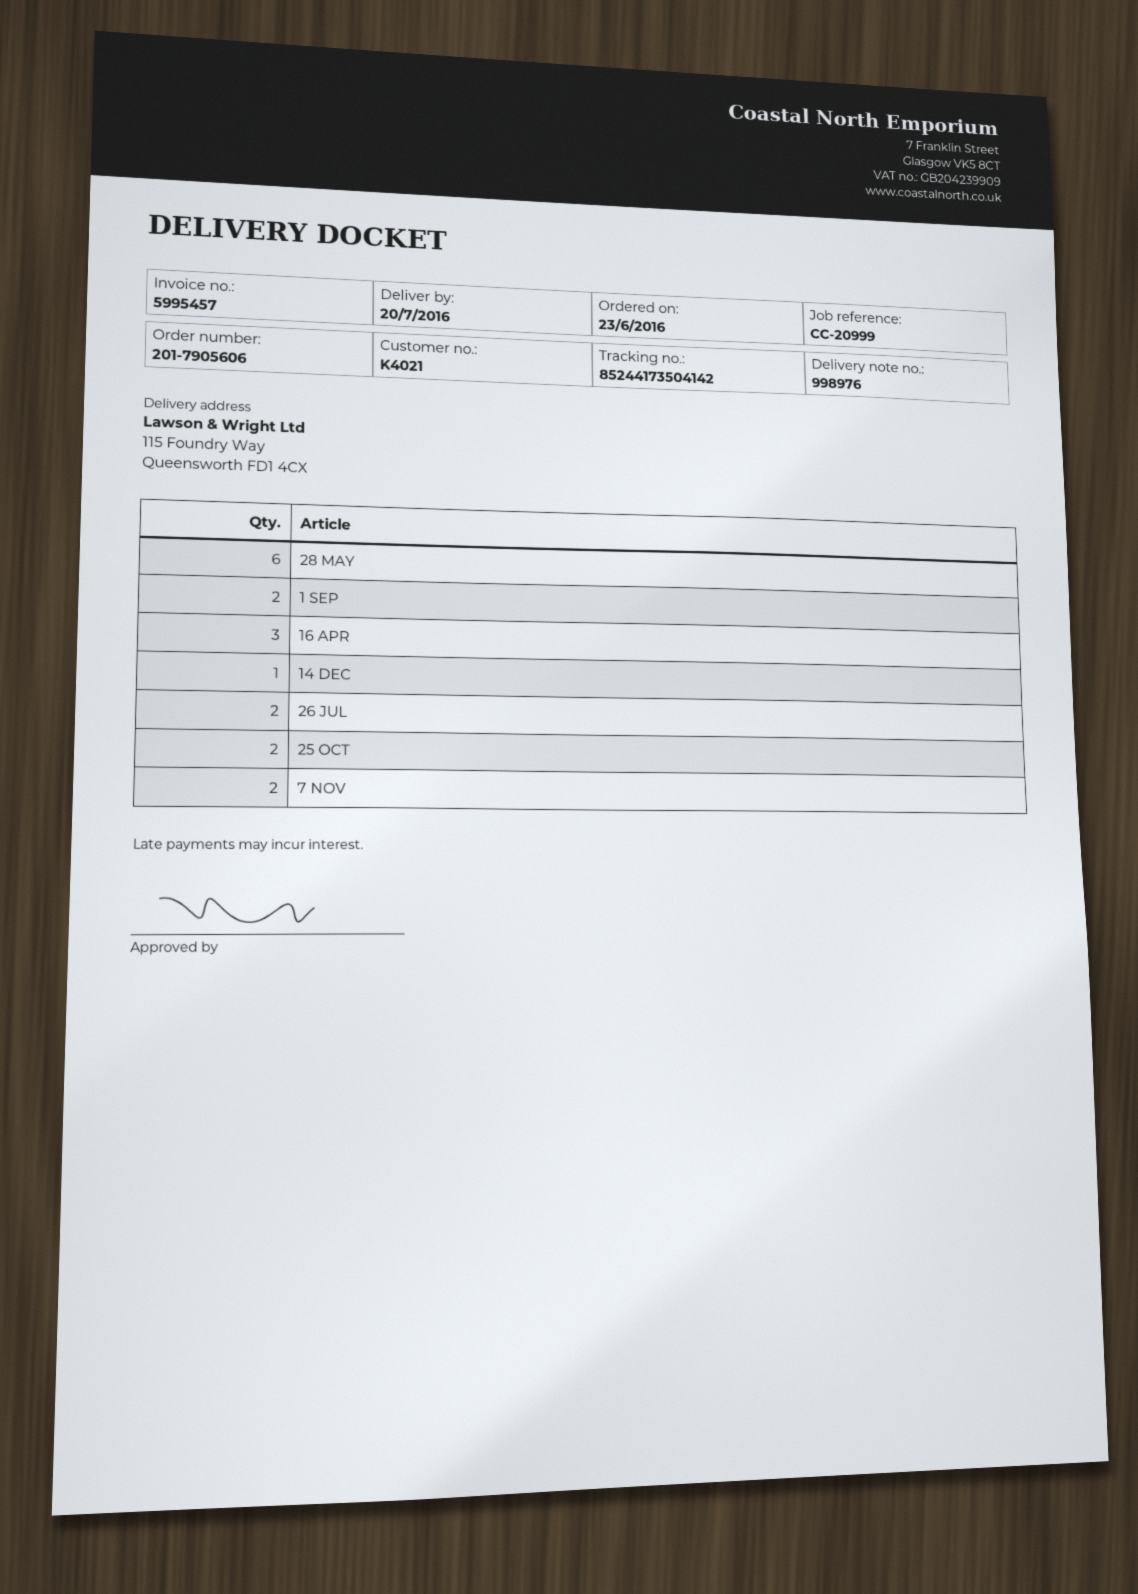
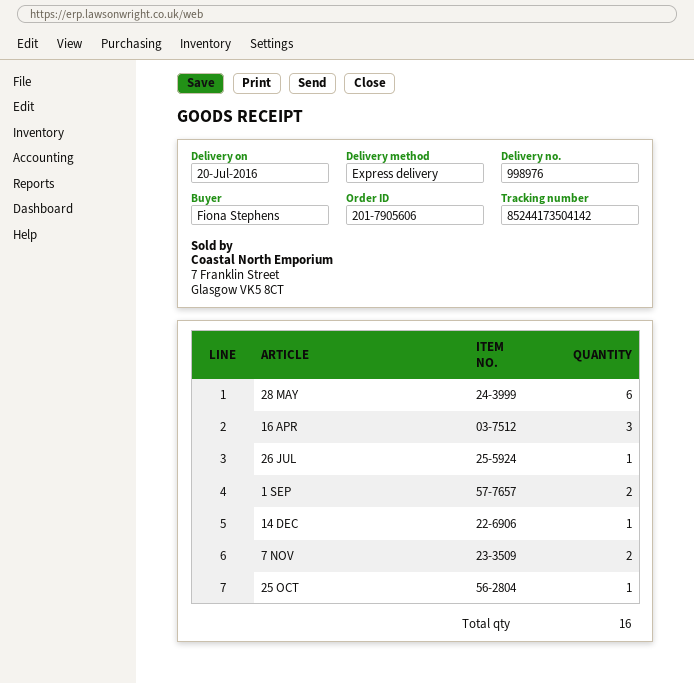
26 JUL: 2 -> 1
25 OCT: 2 -> 1

